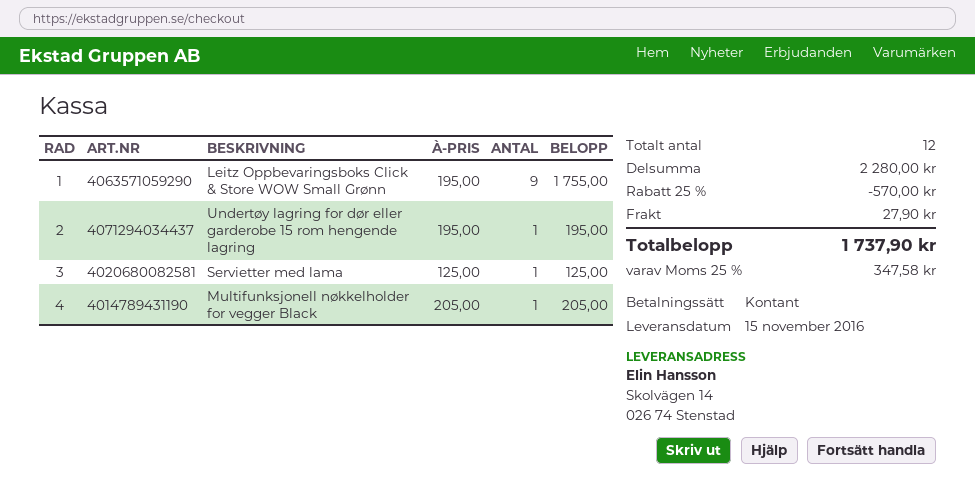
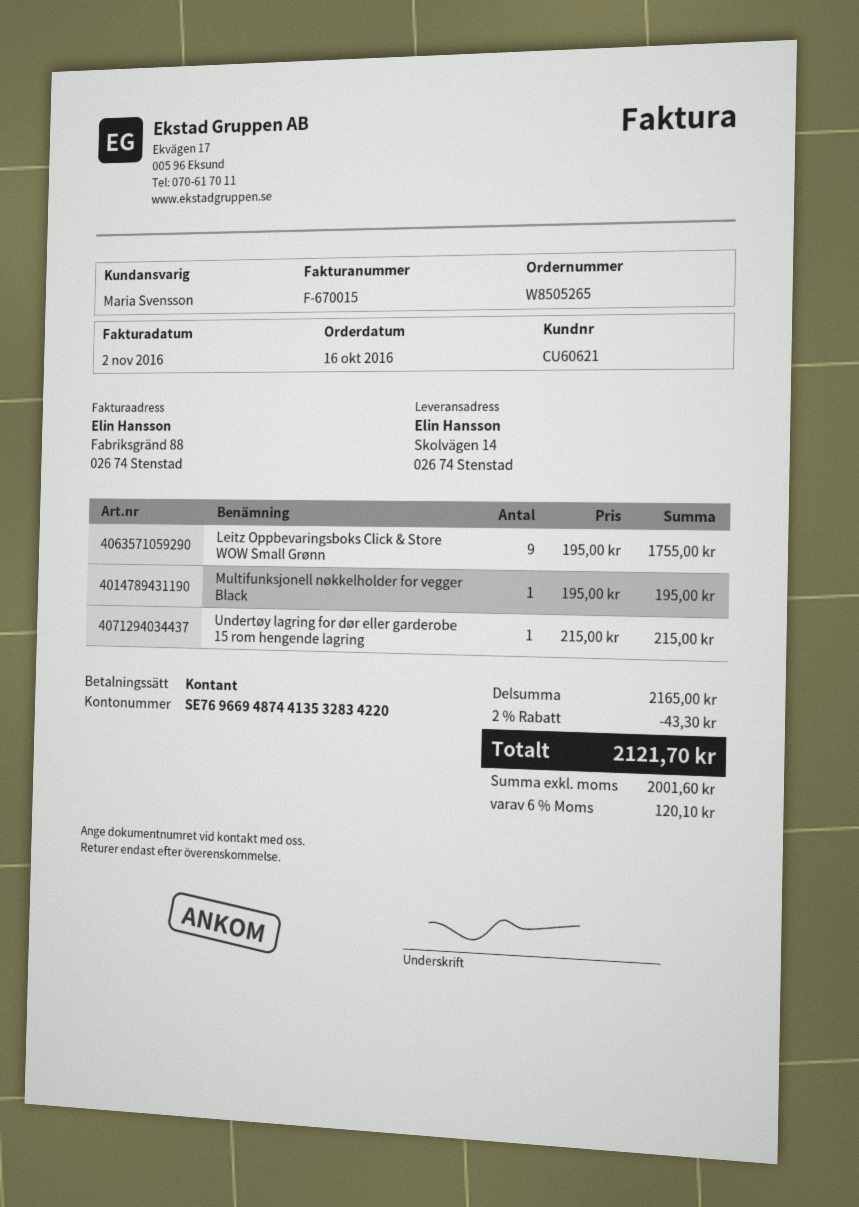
Undertøy lagring for dør eller garderobe 15 rom hengende lagring: 1 x 195.00 = 195.00 -> 1 x 215.00 = 215.00
Servietter med lama: 1 x 125.00 = 125.00 -> none
Multifunksjonell nøkkelholder for vegger Black: 1 x 205.00 = 205.00 -> 1 x 195.00 = 195.00
subtotal: 2280.00 -> 2165.00
discount: 25% = 570.00 -> 2% = 43.30
shipping: 27.90 -> none
tax: 25% = 347.58 -> 6% = 120.10
total: 1737.90 -> 2121.70

